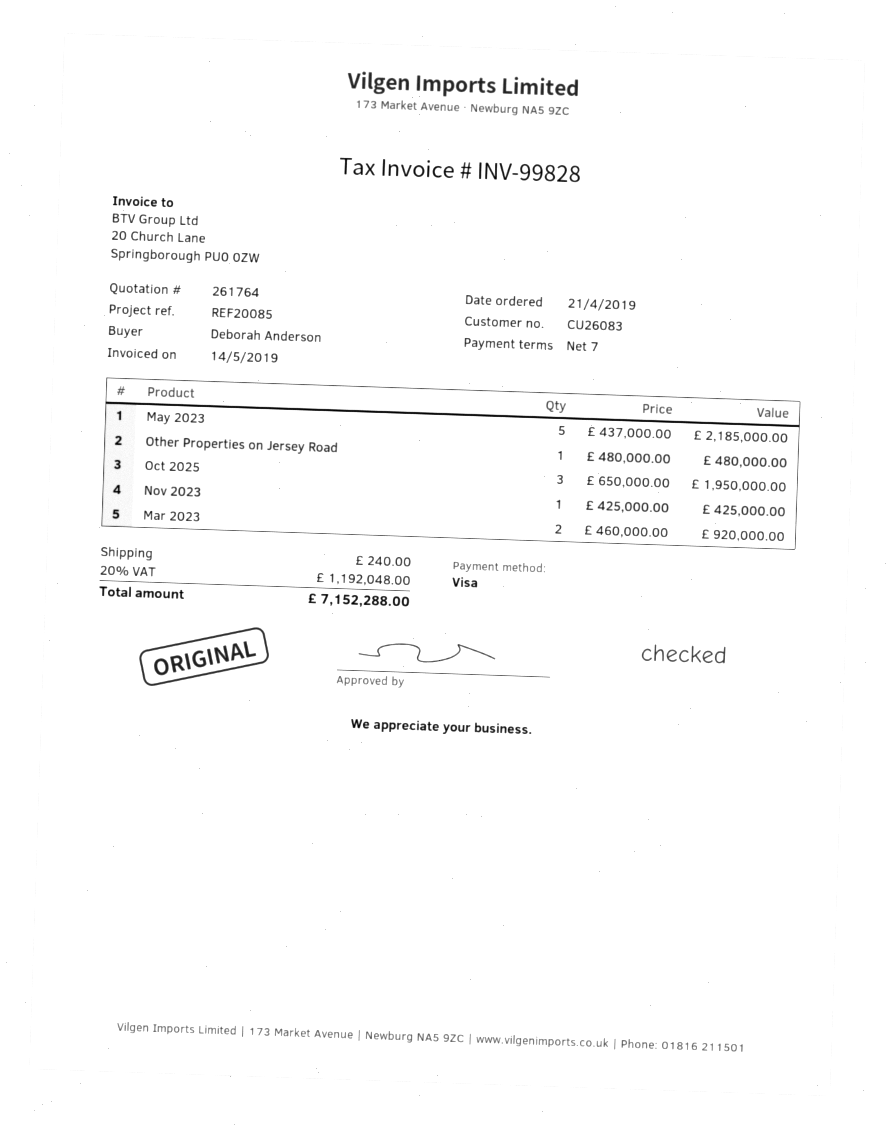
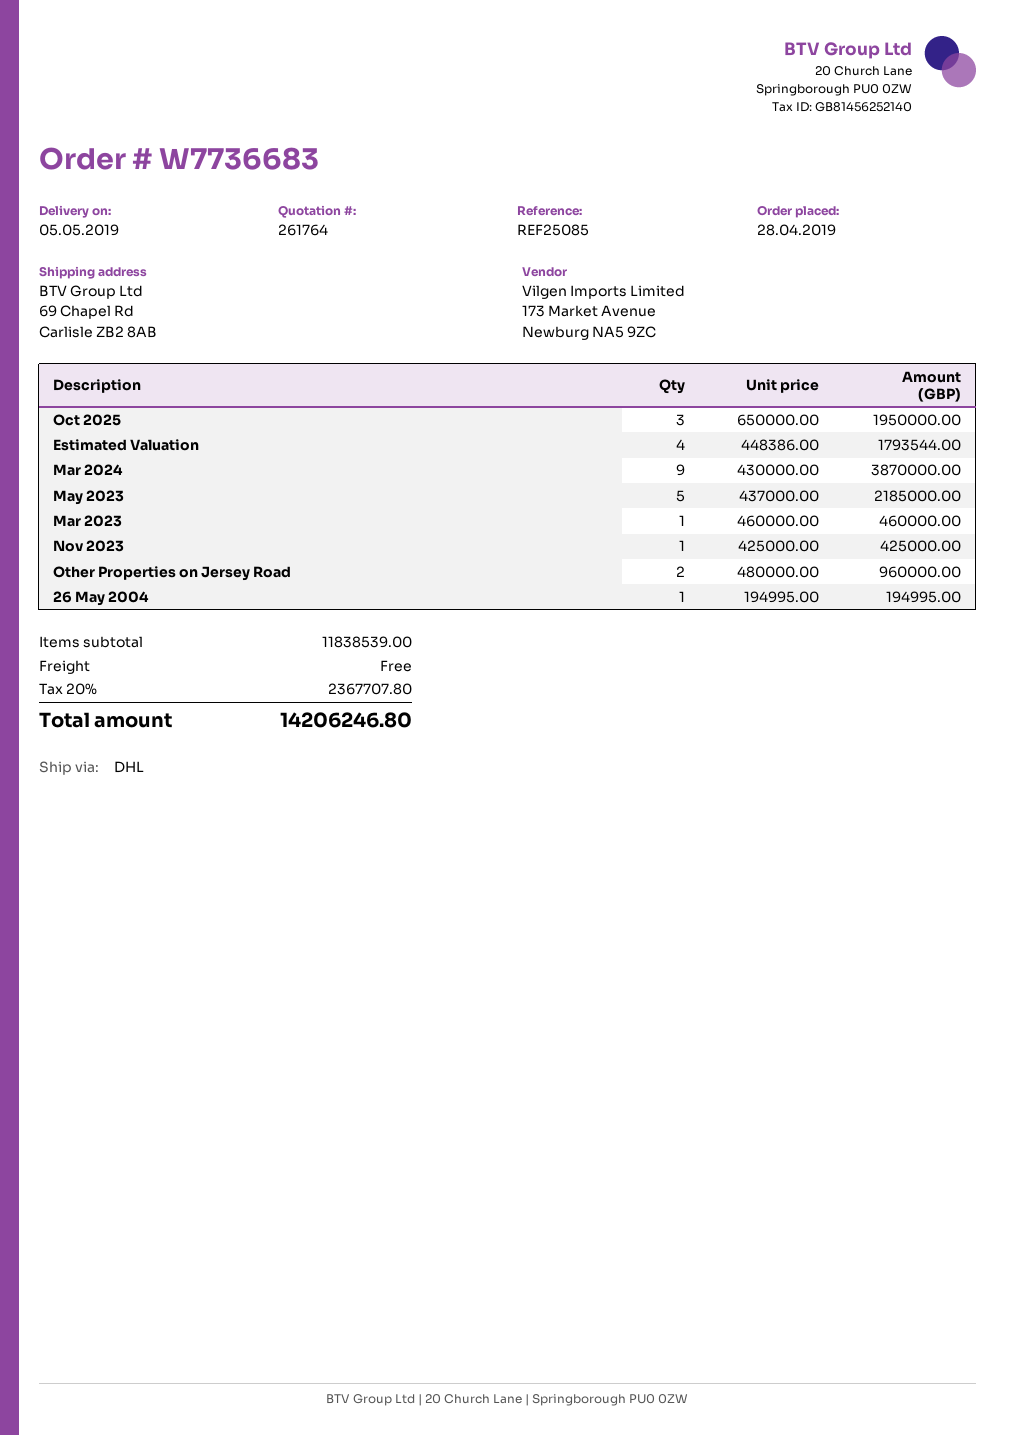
order date: 2019-04-21 -> 2019-04-28
reference: REF20085 -> REF25085
Other Properties on Jersey Road: 1 x 480000.00 = 480000.00 -> 2 x 480000.00 = 960000.00
Mar 2023: 2 x 460000.00 = 920000.00 -> 1 x 460000.00 = 460000.00
Estimated Valuation: none -> 4 x 448386.00 = 1793544.00
Mar 2024: none -> 9 x 430000.00 = 3870000.00
26 May 2004: none -> 1 x 194995.00 = 194995.00
shipping: 240.00 -> 0.00
tax: 20% = 1192048.00 -> 20% = 2367707.80
total: 7152288.00 -> 14206246.80

